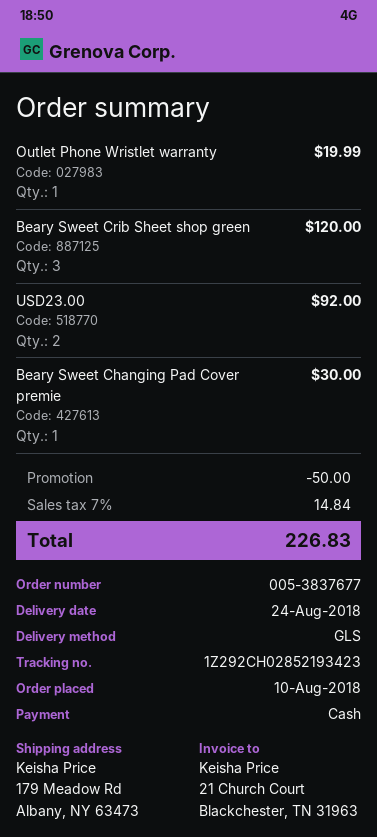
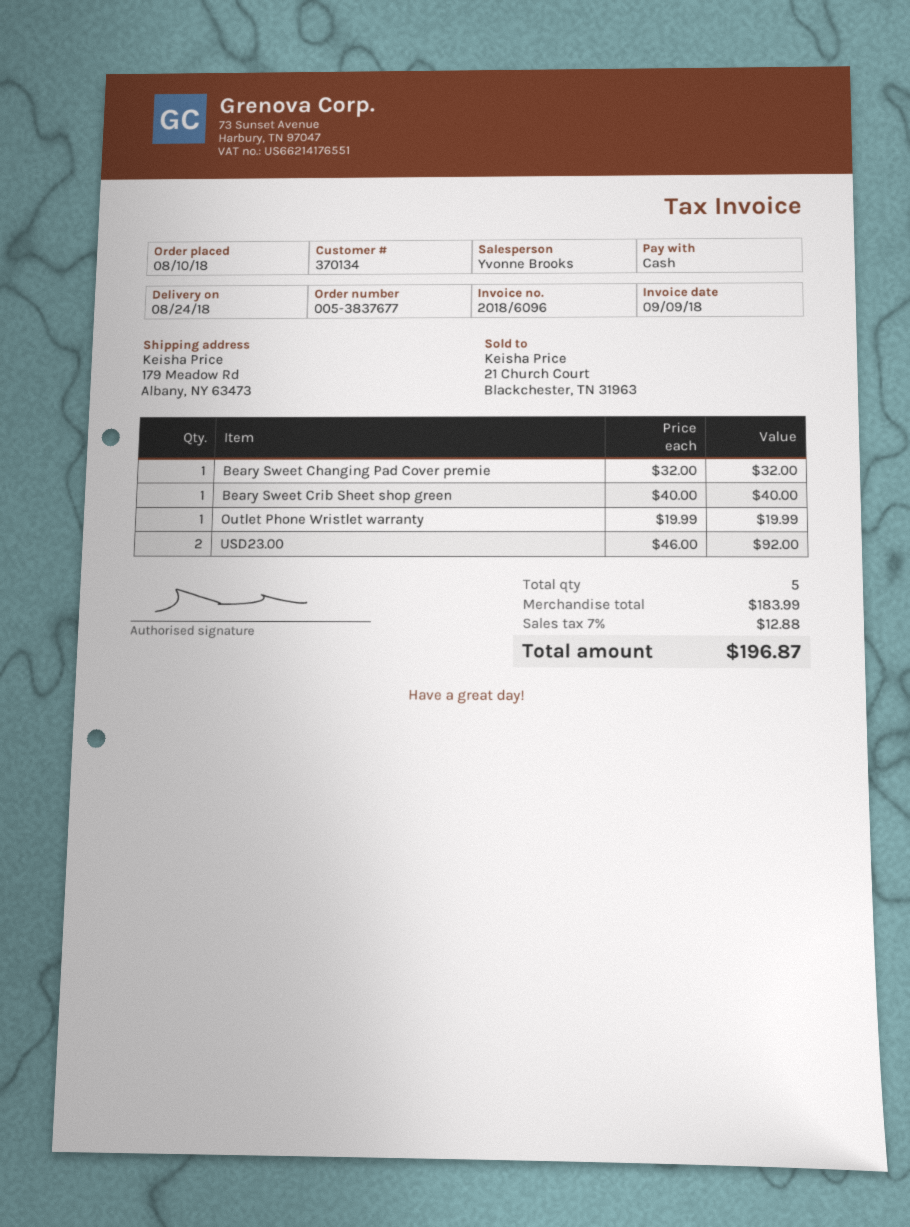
Beary Sweet Crib Sheet shop green: 3 for 120.00 -> 1 for 40.00
Beary Sweet Changing Pad Cover premie: 1 for 30.00 -> 1 for 32.00
discount: 50.00 -> none
tax: 7% = 14.84 -> 7% = 12.88
total: 226.83 -> 196.87

